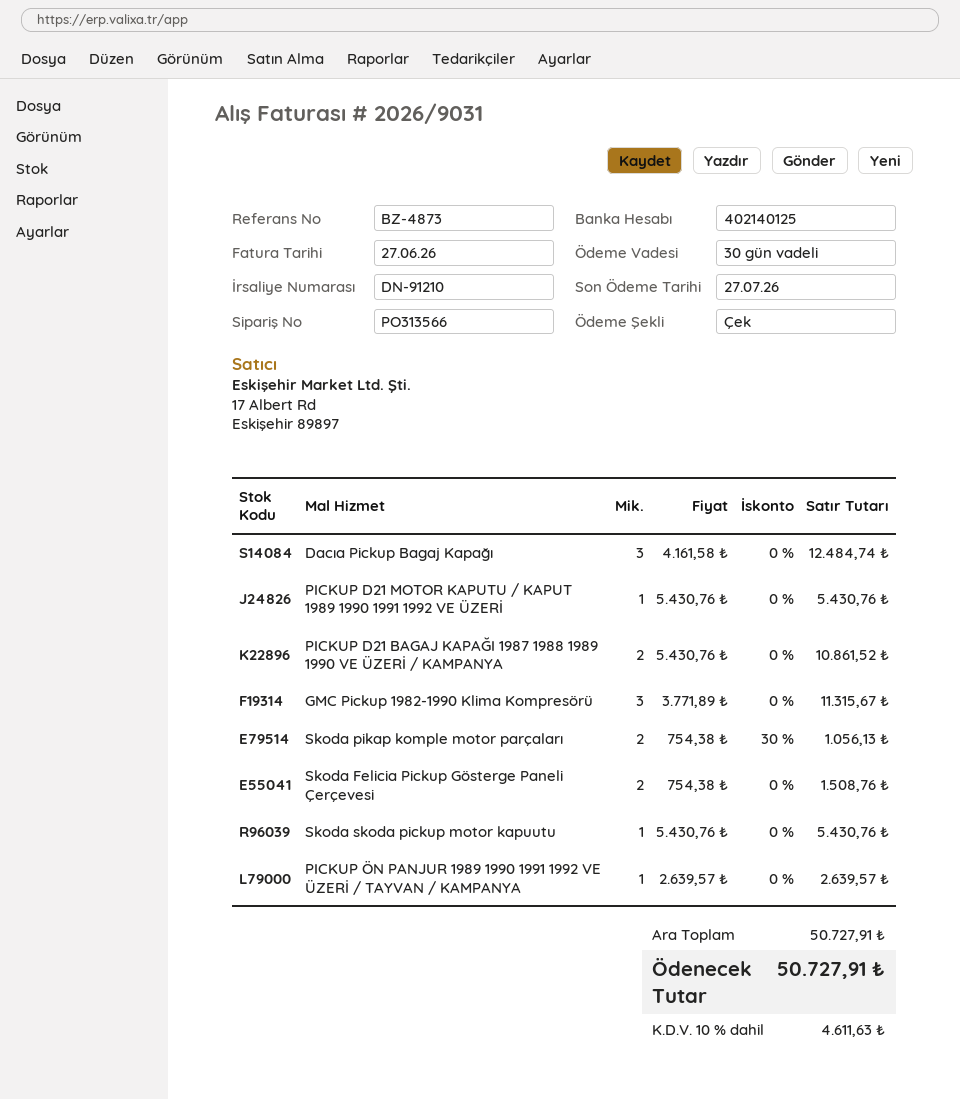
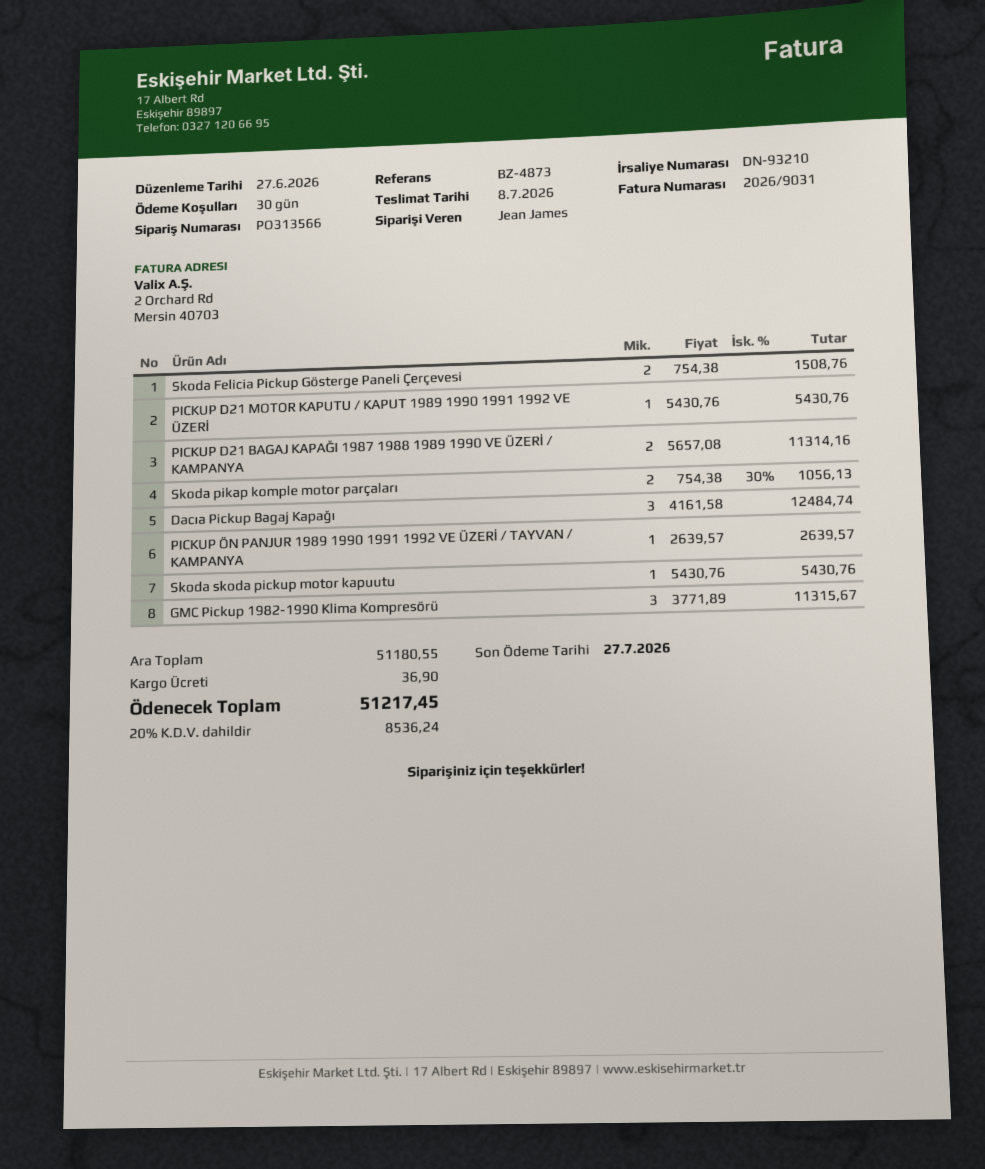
delivery note number: DN-91210 -> DN-93210
PICKUP D21 BAGAJ KAPAĞI 1987 1988 1989 1990 VE ÜZERİ / KAMPANYA: 2 x 5430.76 = 10861.52 -> 2 x 5657.08 = 11314.16
subtotal: 50727.91 -> 51180.55
shipping: none -> 36.90
tax: 10% = 4611.63 -> 20% = 8536.24
total: 50727.91 -> 51217.45

